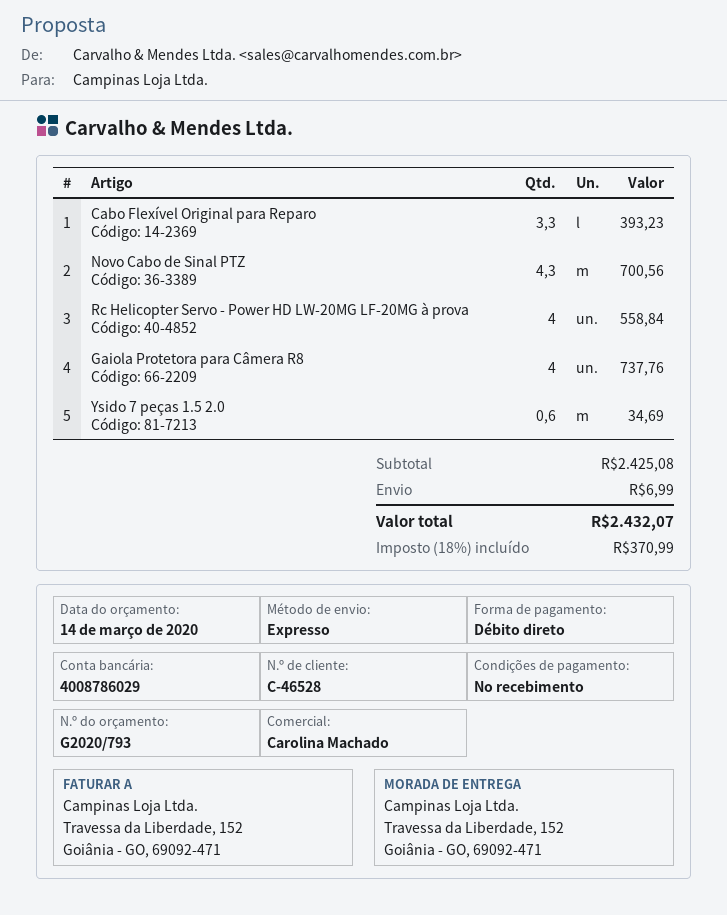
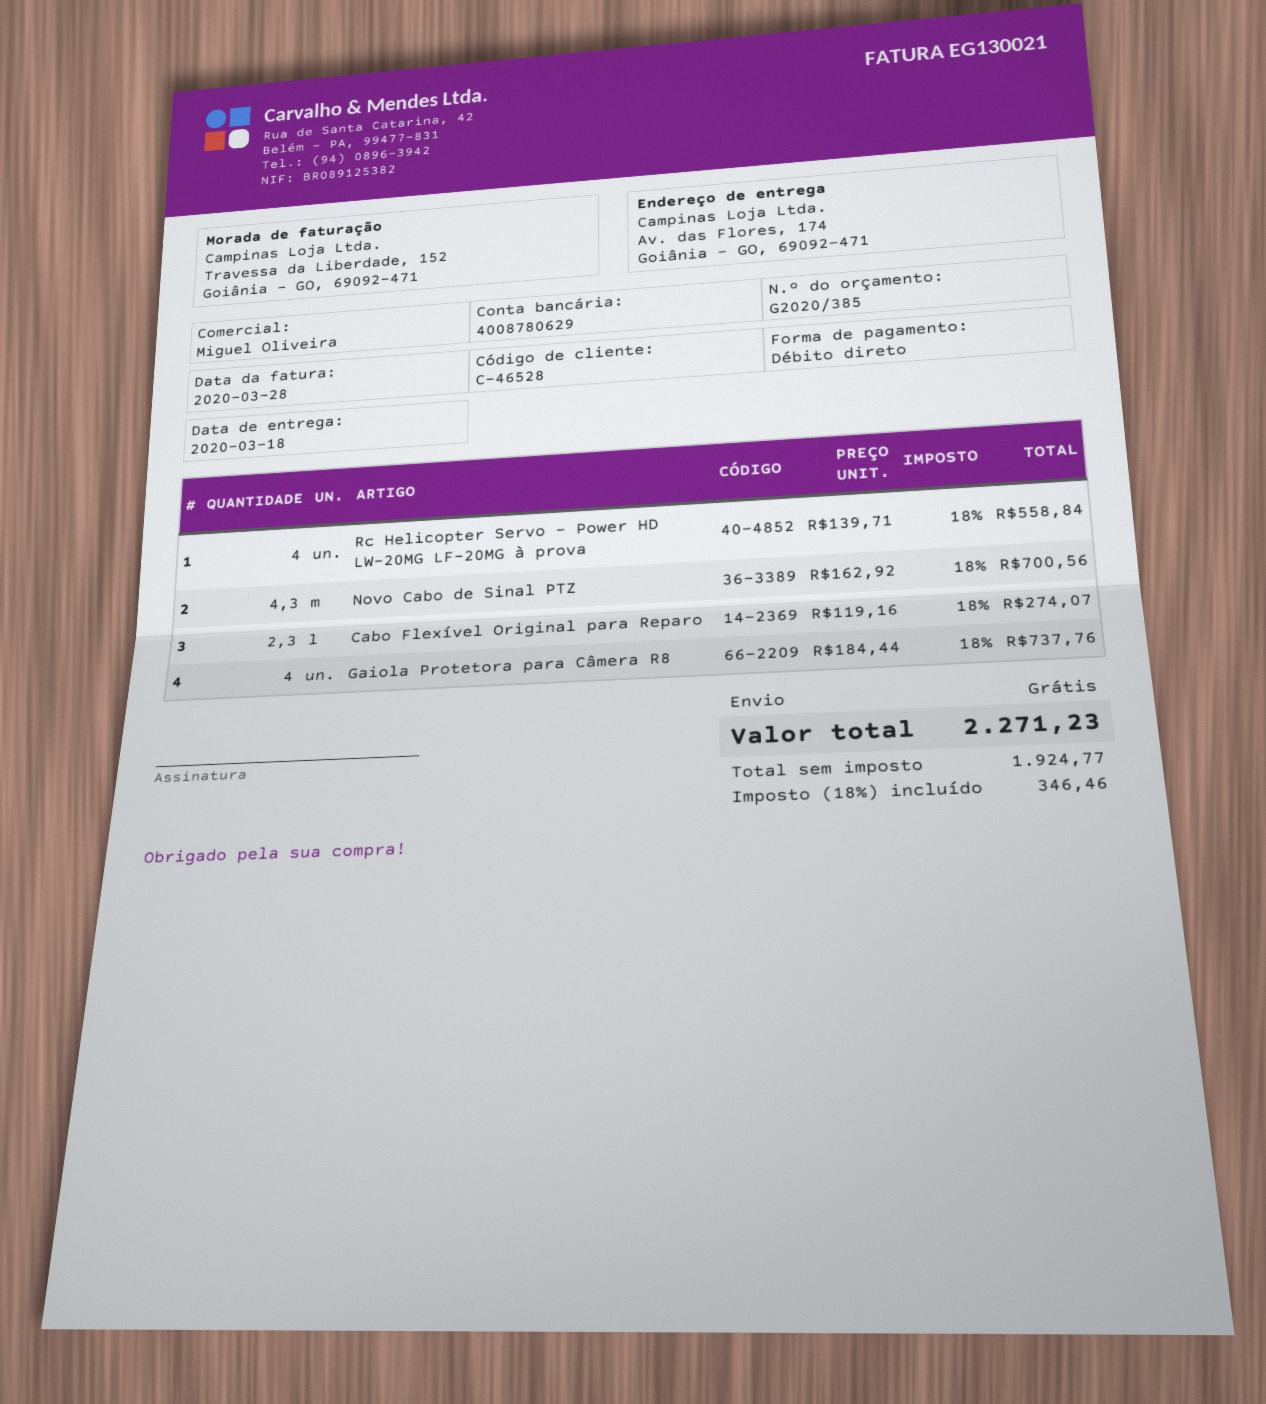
quote number: G2020/793 -> G2020/385
sales rep: Carolina Machado -> Miguel Oliveira
bank account: 4008786029 -> 4008780629
ship to: Travessa da Liberdade, 152, Goiânia - GO, 69092-471 -> Av. das Flores, 174, Goiânia - GO, 69092-471
Cabo Flexível Original para Reparo: 3.3 for 393.23 -> 2.3 for 274.07
Ysido 7 peças 1.5 2.0: 0.6 for 34.69 -> none
shipping: 6.99 -> 0.00
tax: 18% = 370.99 -> 18% = 346.46
total: 2432.07 -> 2271.23

